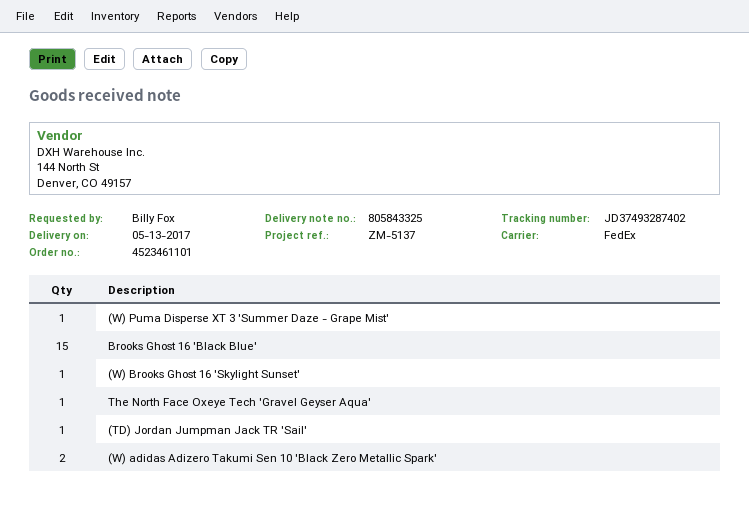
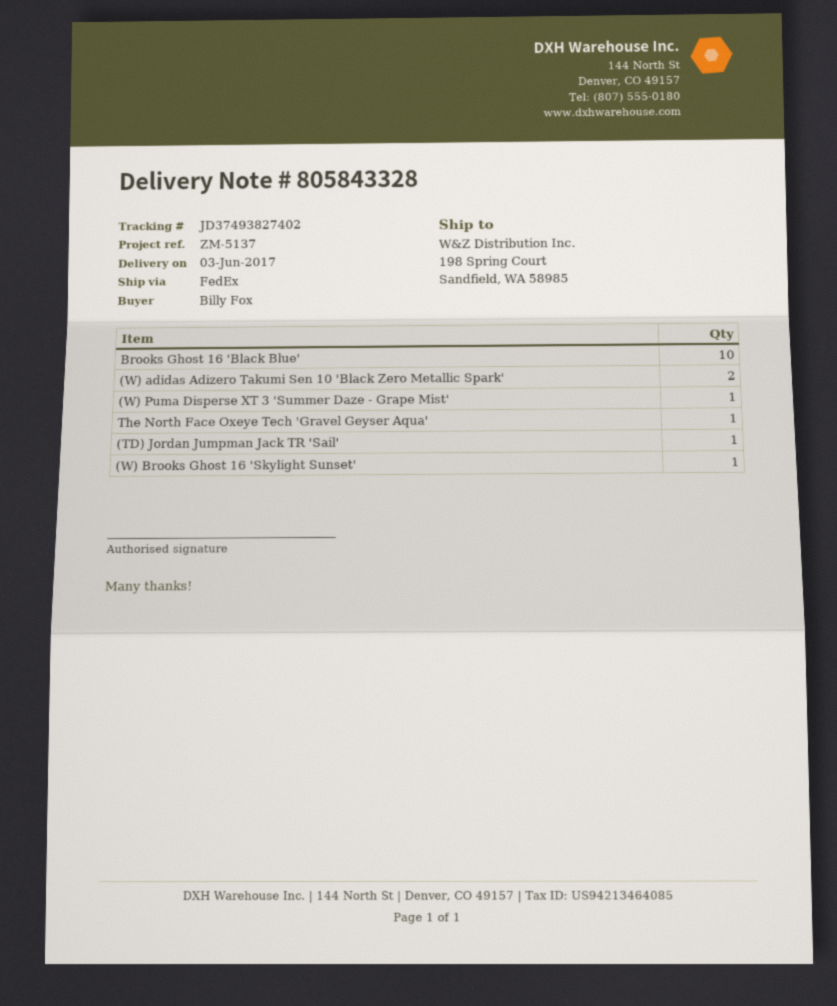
delivery note number: 805843325 -> 805843328
delivery date: 2017-05-13 -> 2017-06-03
tracking number: JD37493287402 -> JD37493827402
Brooks Ghost 16 'Black Blue': 15 -> 10

